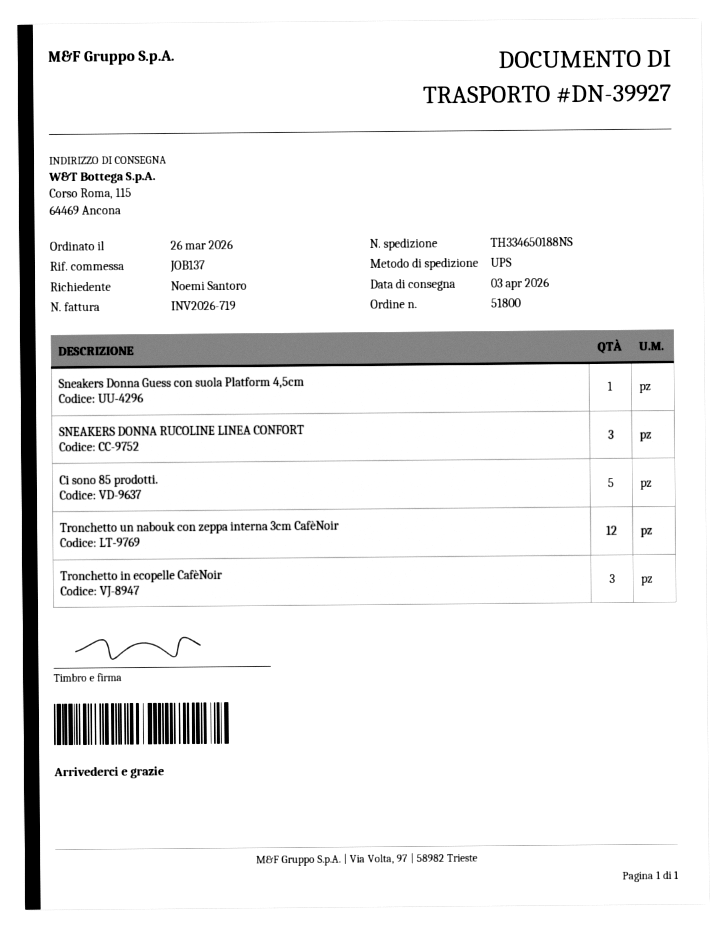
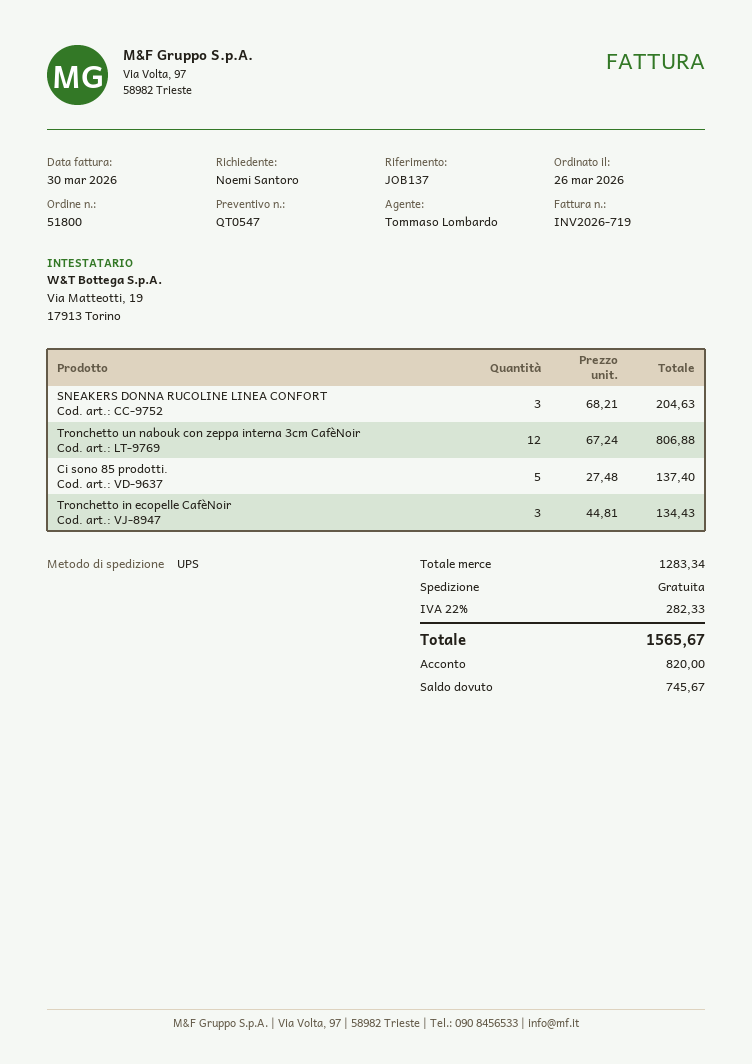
Sneakers Donna Guess con suola Platform 4,5cm: 1 -> none

